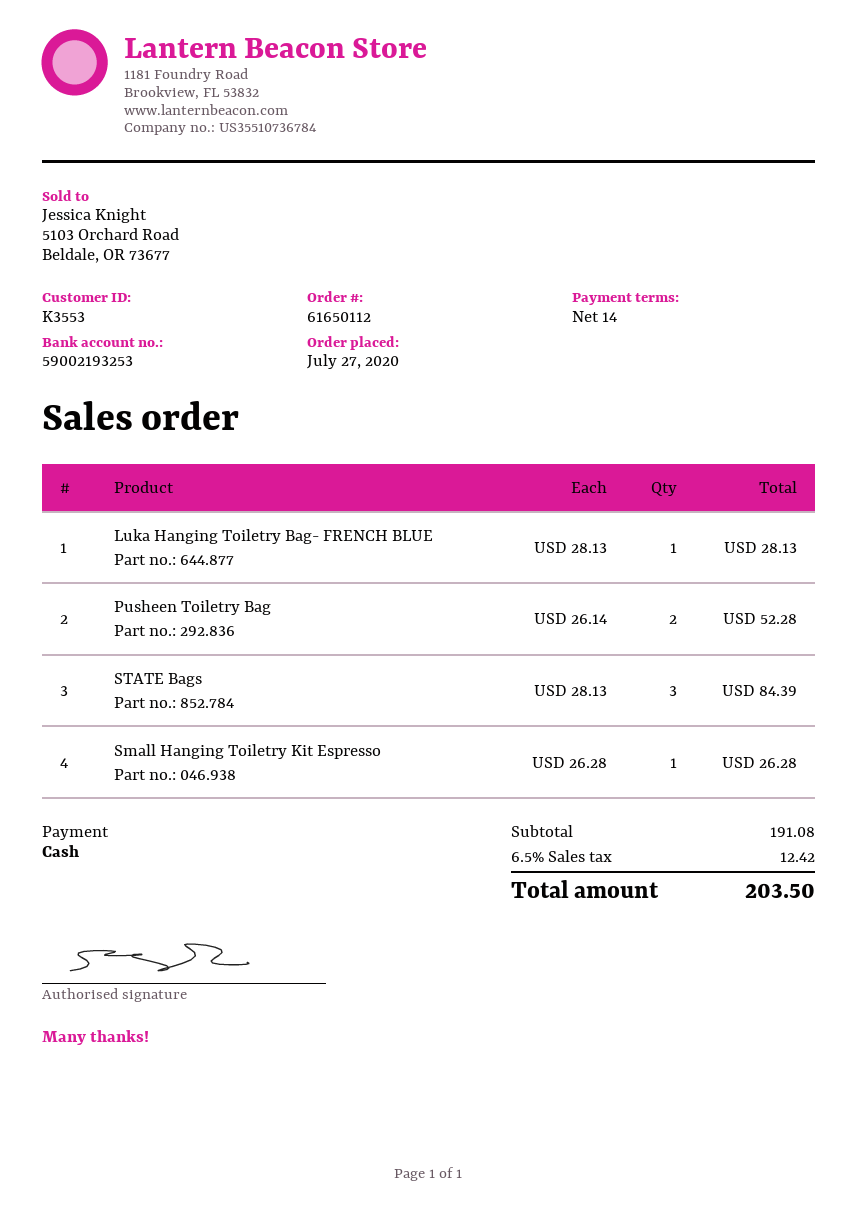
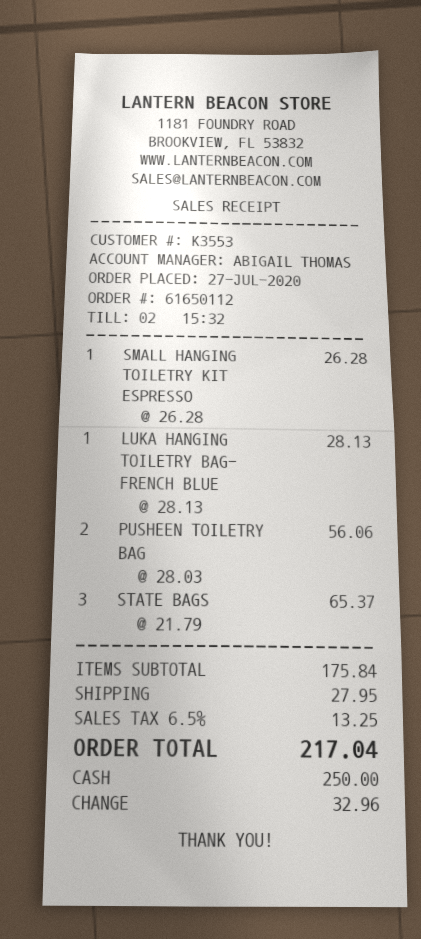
Pusheen Toiletry Bag: 2 x 26.14 = 52.28 -> 2 x 28.03 = 56.06
STATE Bags: 3 x 28.13 = 84.39 -> 3 x 21.79 = 65.37
subtotal: 191.08 -> 175.84
shipping: none -> 27.95
tax: 6.5% = 12.42 -> 6.5% = 13.25
total: 203.50 -> 217.04

